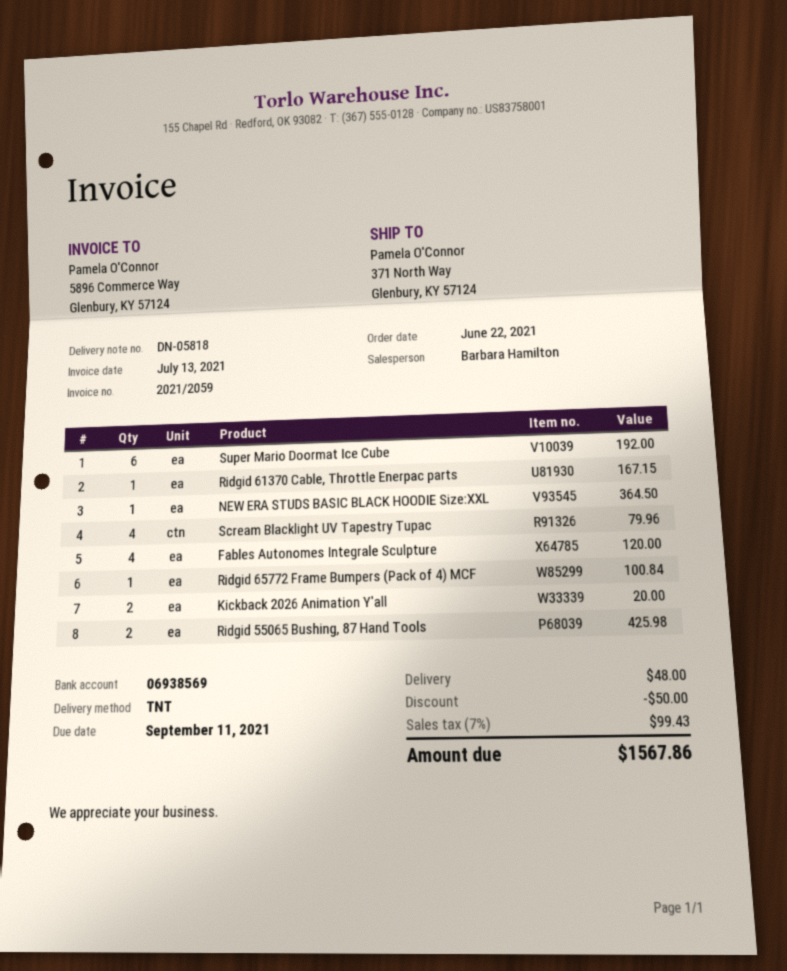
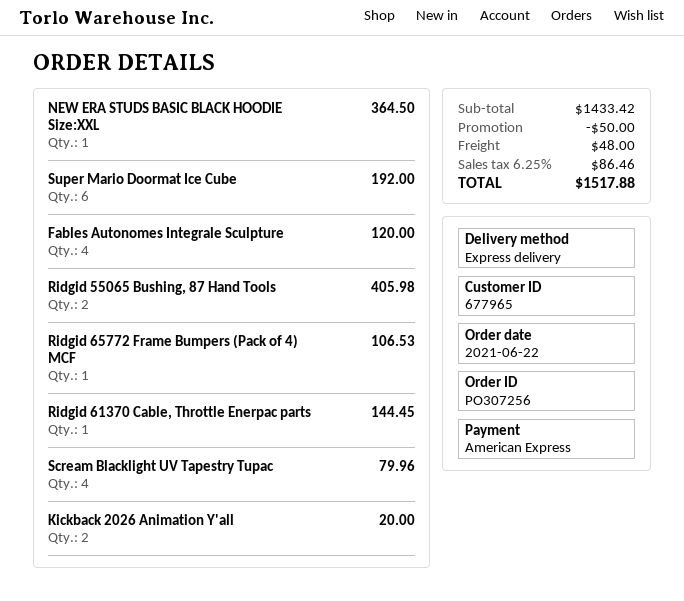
shipping method: TNT -> express
Ridgid 61370 Cable, Throttle Enerpac parts: 1 for 167.15 -> 1 for 144.45
Ridgid 65772 Frame Bumpers (Pack of 4) MCF: 1 for 100.84 -> 1 for 106.53
Ridgid 55065 Bushing, 87 Hand Tools: 2 for 425.98 -> 2 for 405.98
tax: 7% = 99.43 -> 6.25% = 86.46
total: 1567.86 -> 1517.88

